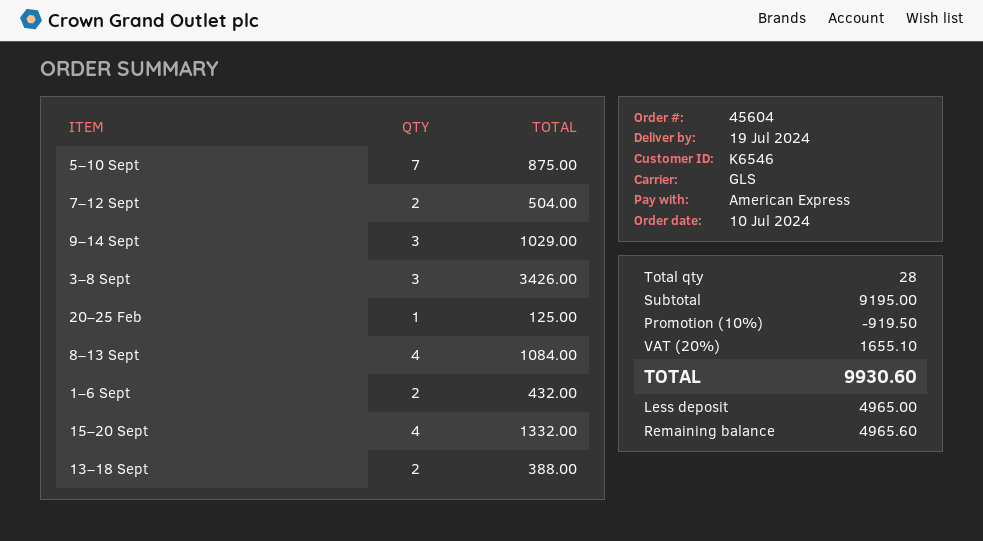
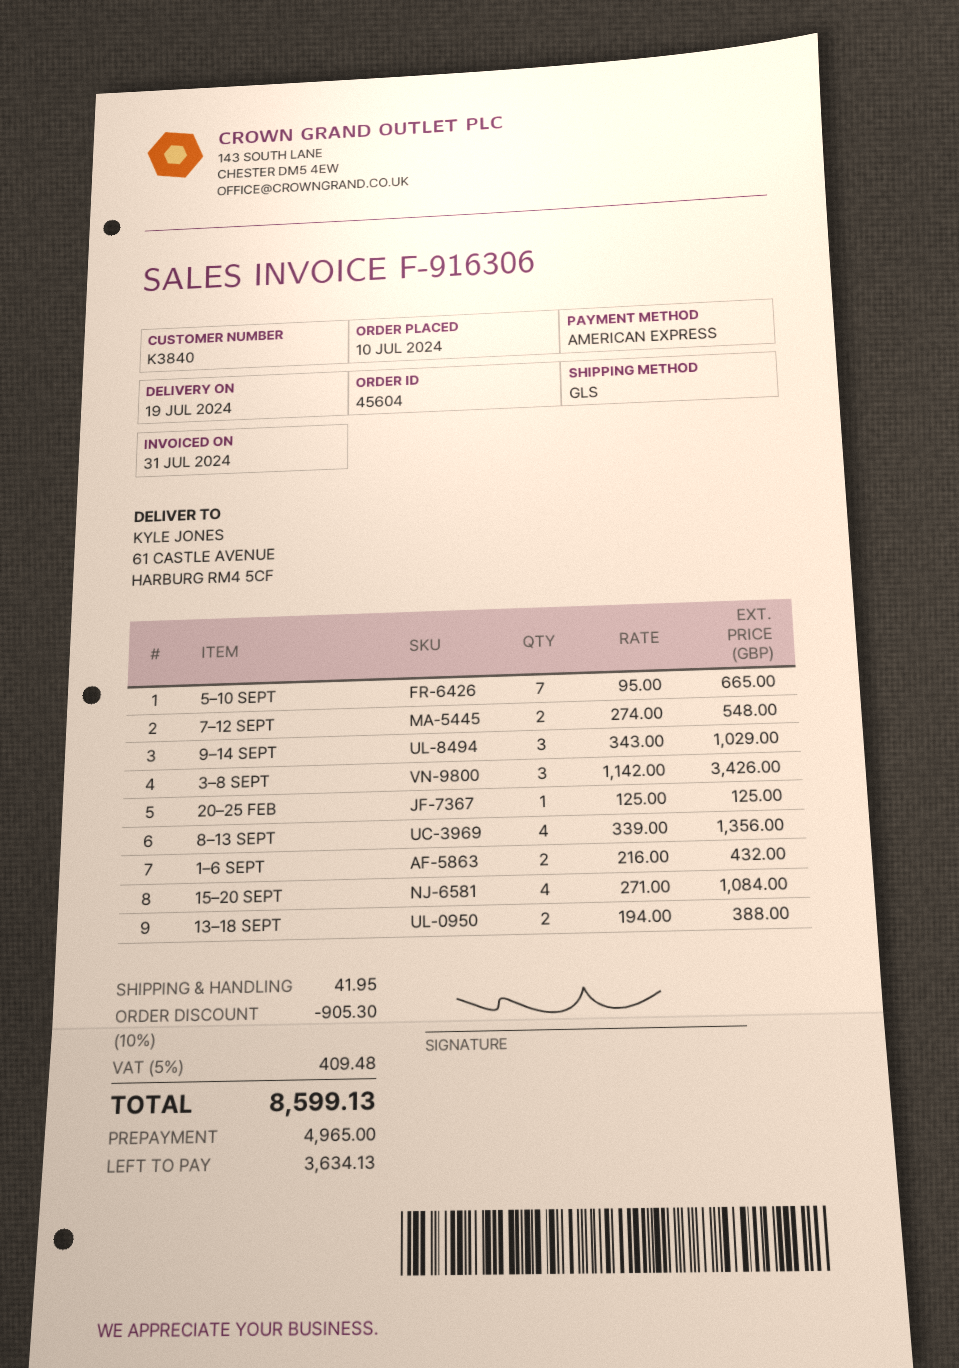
customer number: K6546 -> K3840
5–10 Sept: 7 for 875.00 -> 7 for 665.00
7–12 Sept: 2 for 504.00 -> 2 for 548.00
8–13 Sept: 4 for 1084.00 -> 4 for 1356.00
15–20 Sept: 4 for 1332.00 -> 4 for 1084.00
discount: 10% = 919.50 -> 10% = 905.30
shipping: none -> 41.95
tax: 20% = 1655.10 -> 5% = 409.48
total: 9930.60 -> 8599.13
balance: 4965.60 -> 3634.13

